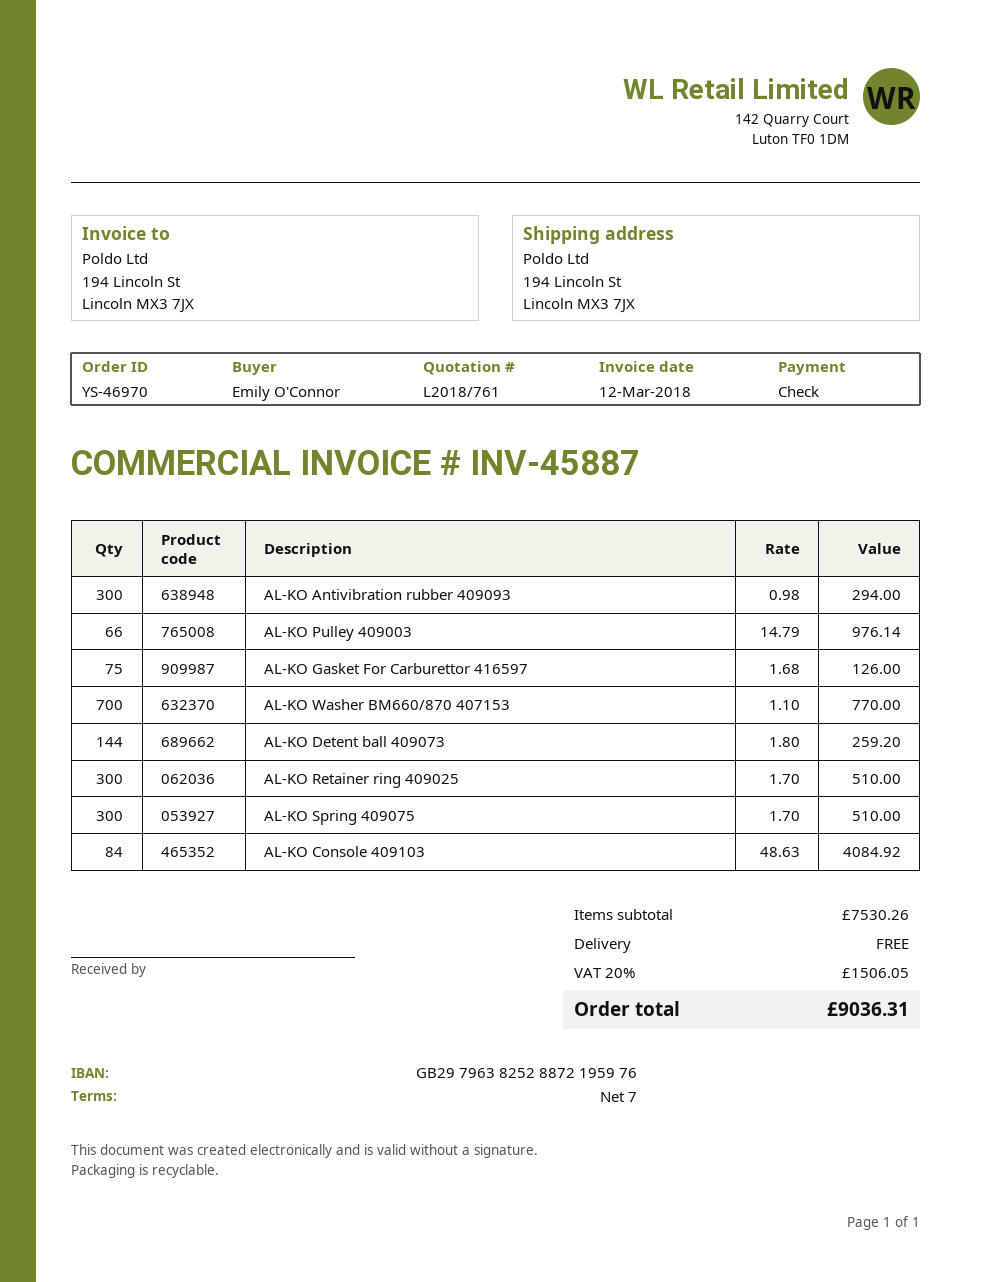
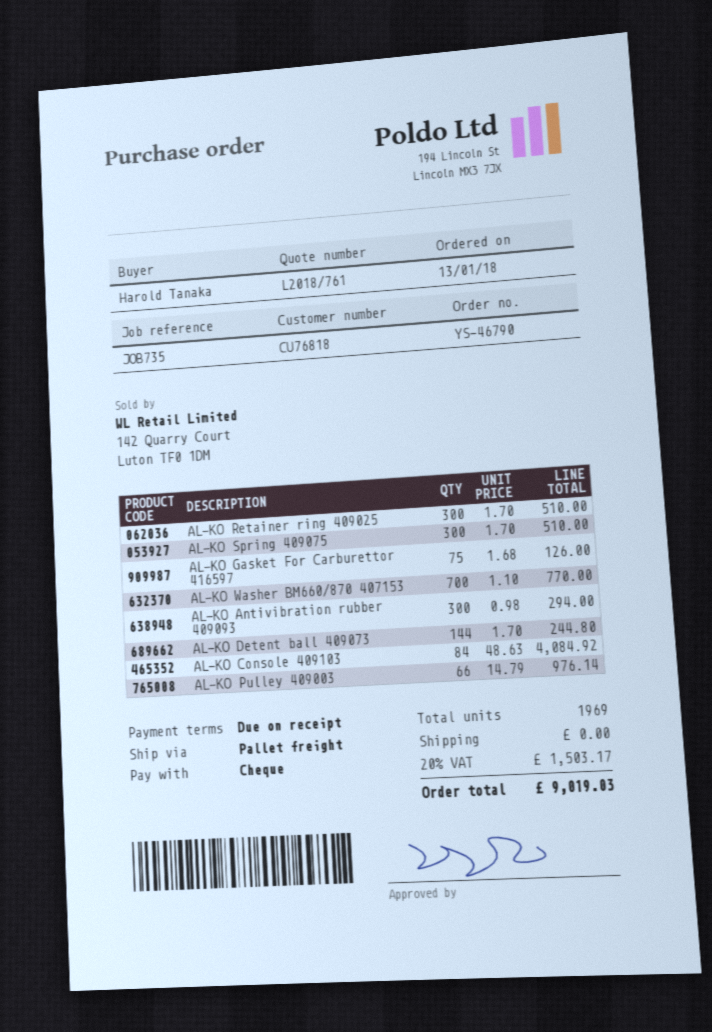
order number: YS-46970 -> YS-46790
payment terms: 7 days -> on receipt
ordered by: Emily O'Connor -> Harold Tanaka
AL-KO Detent ball 409073: 144 x 1.80 = 259.20 -> 144 x 1.70 = 244.80
tax: 20% = 1506.05 -> 20% = 1503.17
total: 9036.31 -> 9019.03

